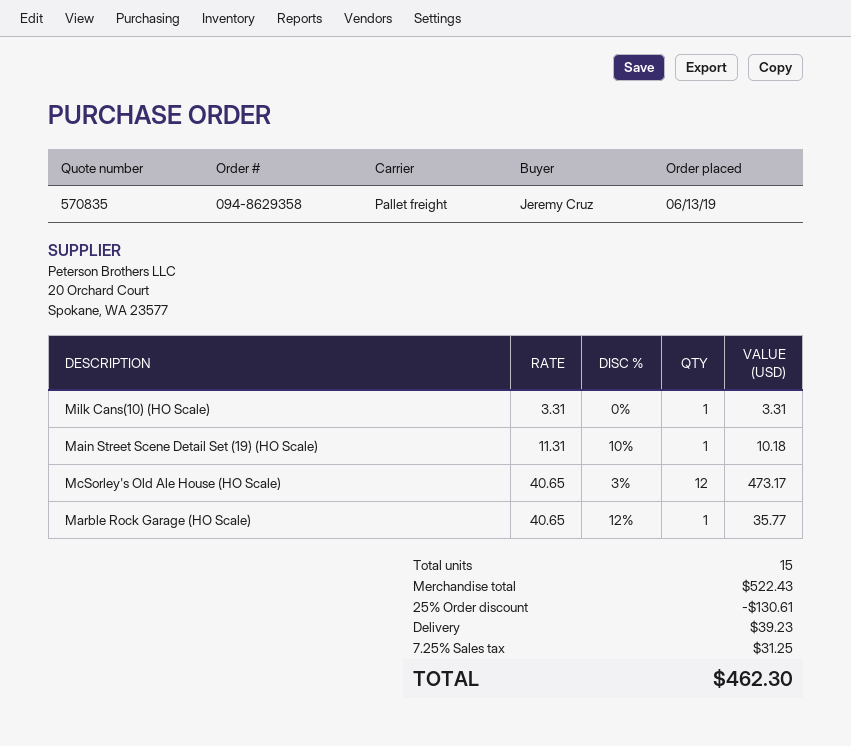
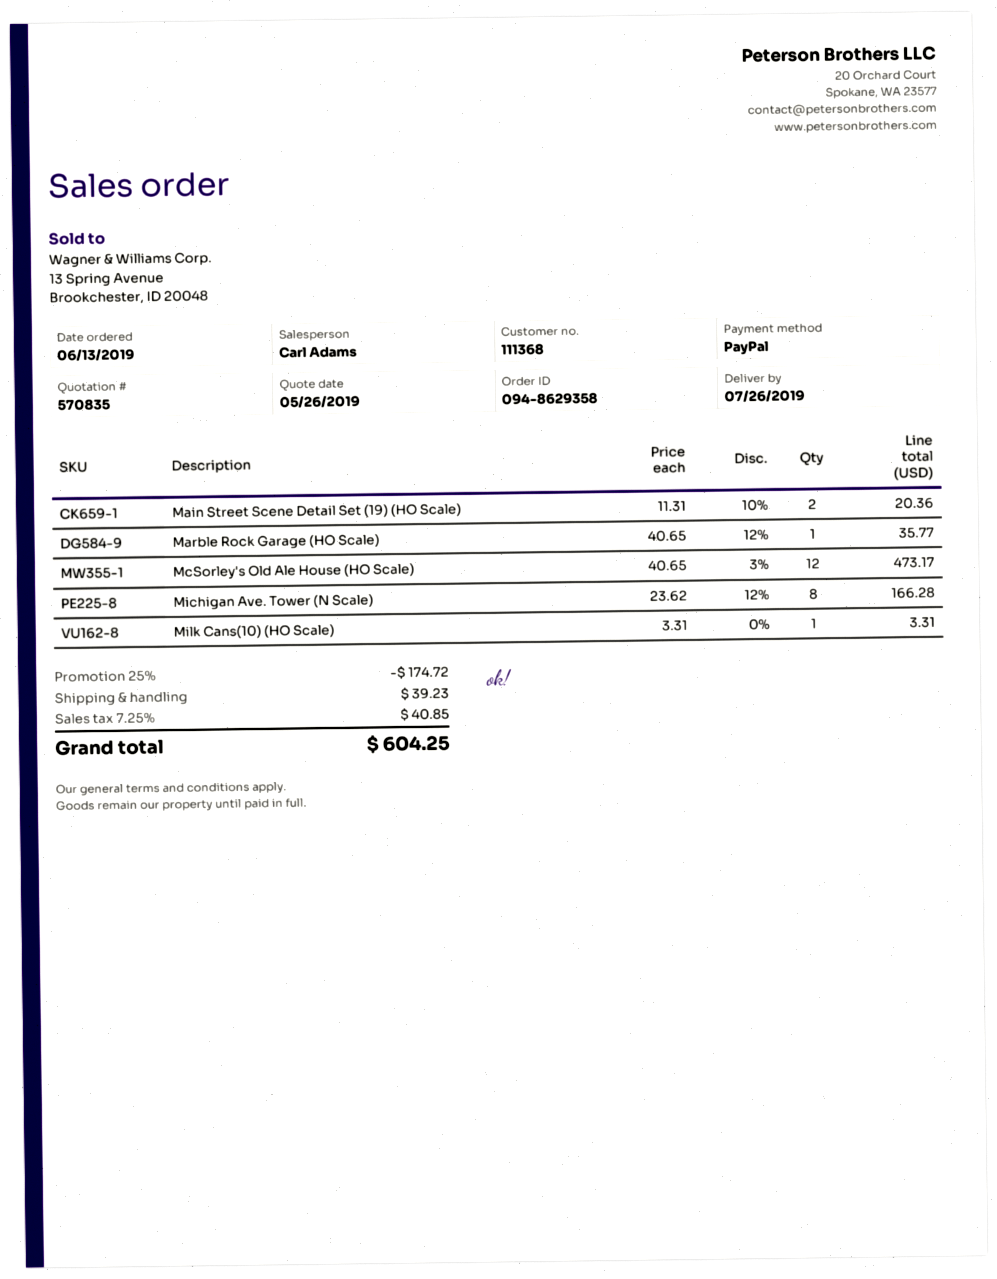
Main Street Scene Detail Set (19) (HO Scale): 1 x 11.31 - 10% = 10.18 -> 2 x 11.31 - 10% = 20.36
Michigan Ave. Tower (N Scale): none -> 8 x 23.62 - 12% = 166.28
discount: 25% = 130.61 -> 25% = 174.72
tax: 7.25% = 31.25 -> 7.25% = 40.85
total: 462.30 -> 604.25

